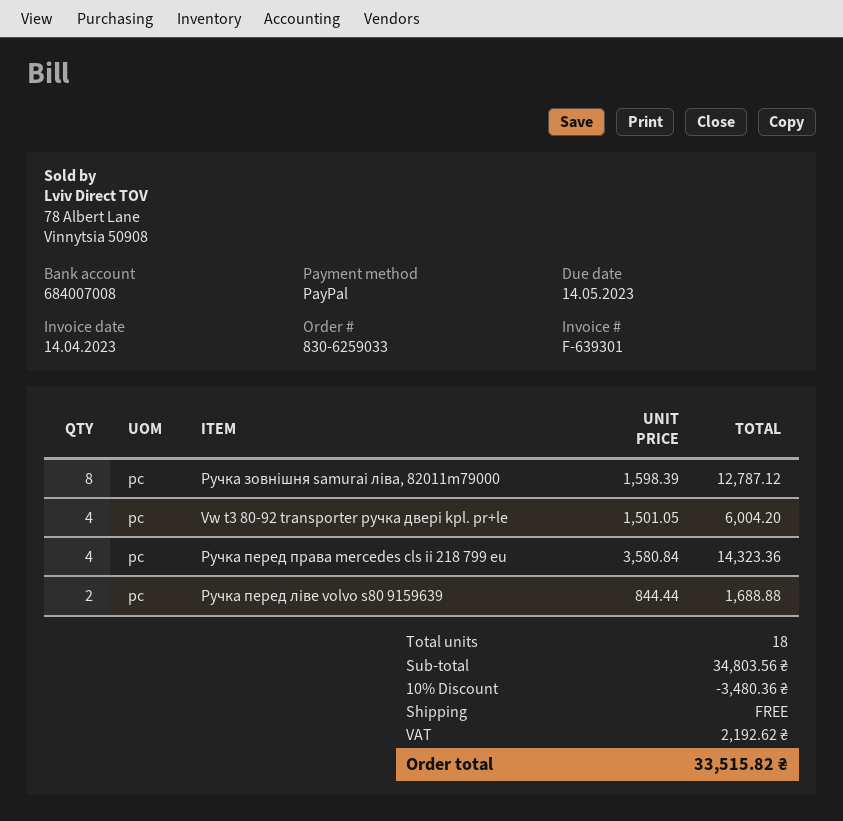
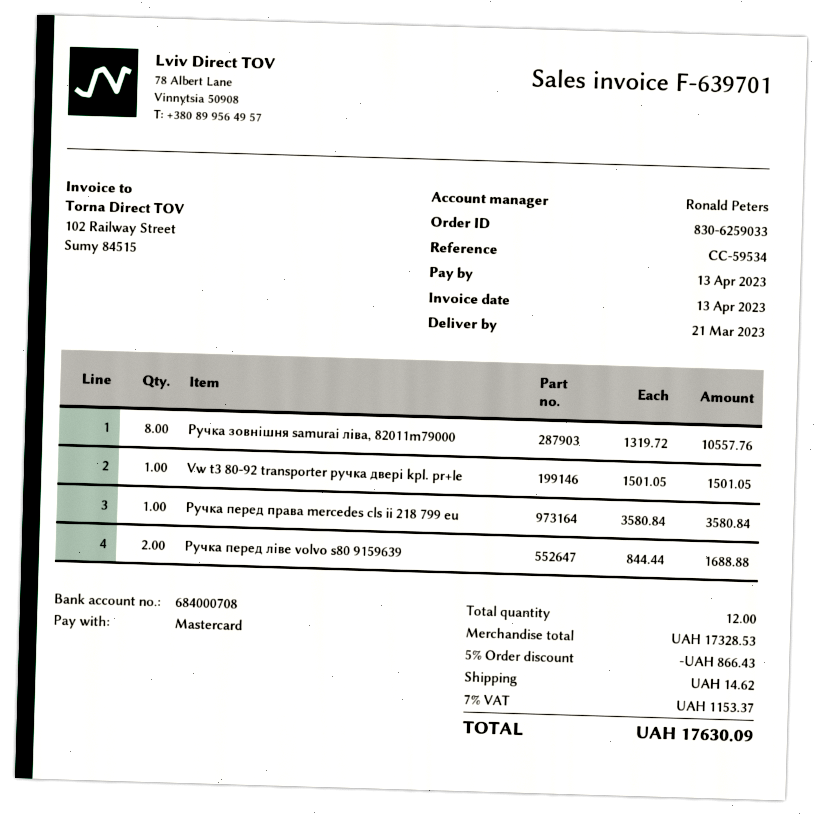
invoice number: F-639301 -> F-639701
invoice date: 2023-04-14 -> 2023-04-13
due date: 2023-05-14 -> 2023-04-13
payment method: PayPal -> Mastercard
bank account: 684007008 -> 684000708
Ручка зовнішня samurai ліва, 82011m79000: 8 x 1598.39 = 12787.12 -> 8 x 1319.72 = 10557.76
Vw t3 80-92 transporter ручка двері kpl. pr+le: 4 x 1501.05 = 6004.20 -> 1 x 1501.05 = 1501.05
Ручка перед права mercedes cls ii 218 799 eu: 4 x 3580.84 = 14323.36 -> 1 x 3580.84 = 3580.84
total quantity: 18 -> 12
subtotal: 34803.56 -> 17328.53
discount: 10% = 3480.36 -> 5% = 866.43
shipping: 0.00 -> 14.62
tax: 2192.62 -> 1153.37
total: 33515.82 -> 17630.09

